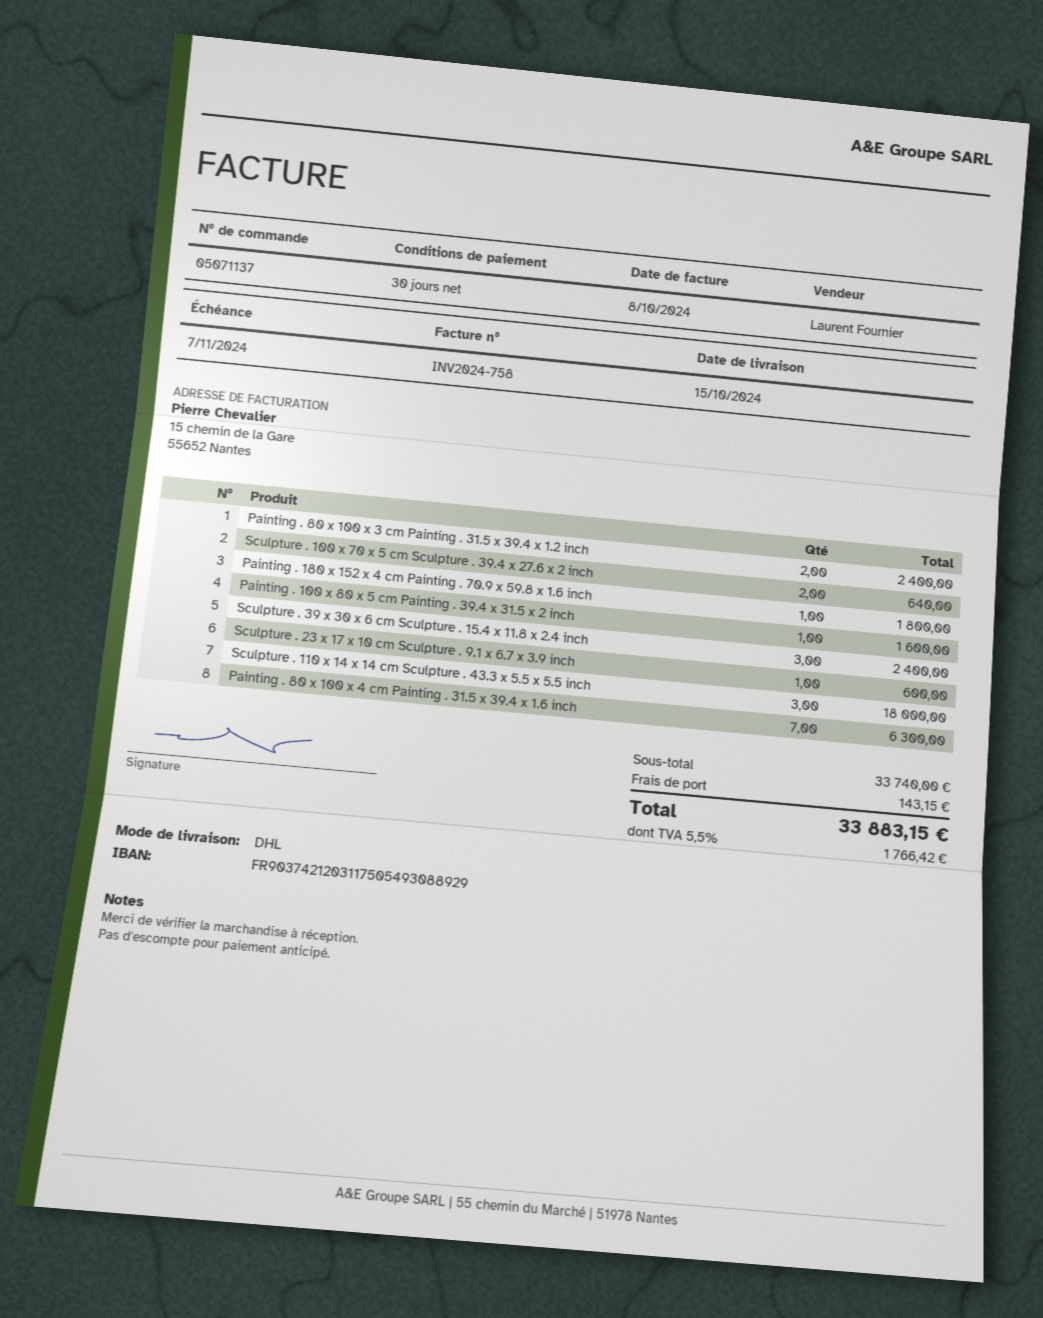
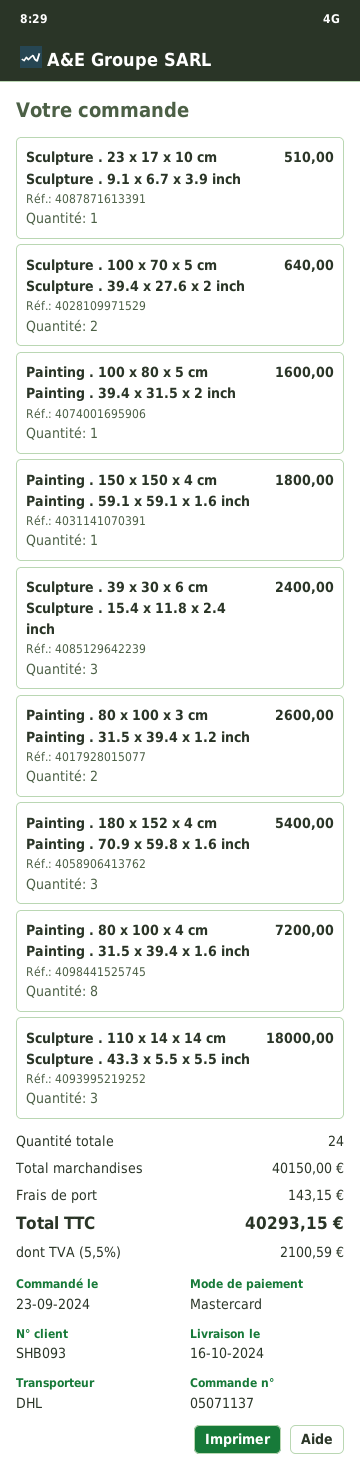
delivery date: 2024-10-15 -> 2024-10-16
Painting . 80 x 100 x 3 cm Painting . 31.5 x 39.4 x 1.2 inch: 2 for 2400.00 -> 2 for 2600.00
Painting . 180 x 152 x 4 cm Painting . 70.9 x 59.8 x 1.6 inch: 1 for 1800.00 -> 3 for 5400.00
Sculpture . 23 x 17 x 10 cm Sculpture . 9.1 x 6.7 x 3.9 inch: 1 for 600.00 -> 1 for 510.00
Painting . 80 x 100 x 4 cm Painting . 31.5 x 39.4 x 1.6 inch: 7 for 6300.00 -> 8 for 7200.00
Painting . 150 x 150 x 4 cm Painting . 59.1 x 59.1 x 1.6 inch: none -> 1 for 1800.00
subtotal: 33740.00 -> 40150.00
tax: 5.5% = 1766.42 -> 5.5% = 2100.59
total: 33883.15 -> 40293.15

